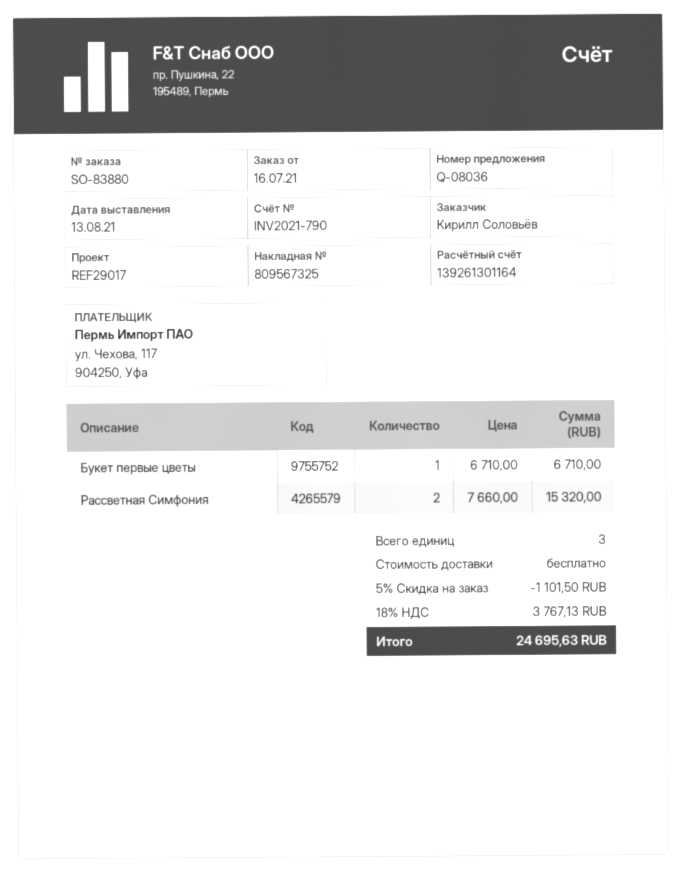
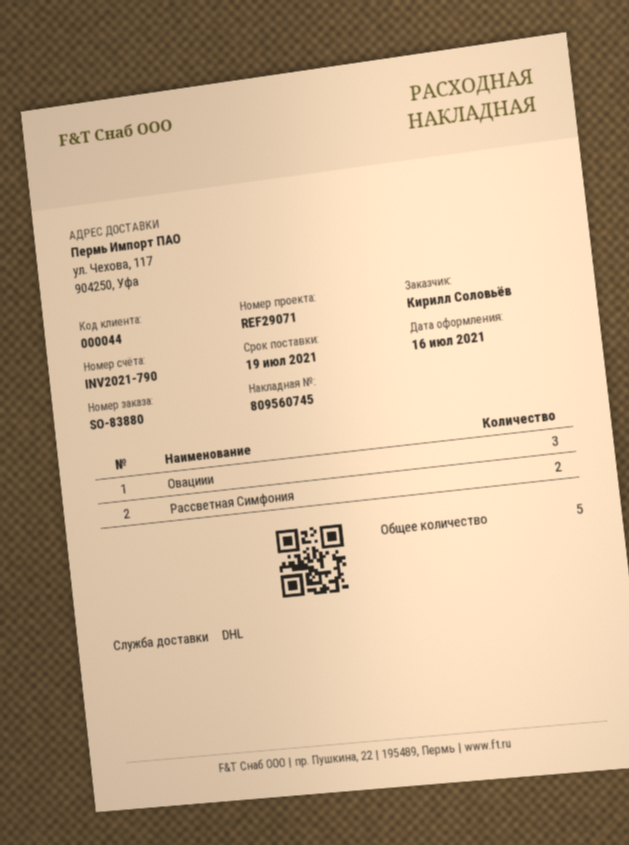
delivery note number: 809567325 -> 809560745
reference: REF29017 -> REF29071
Букет первые цветы: 1 -> none
Овациии: none -> 3
total quantity: 3 -> 5

